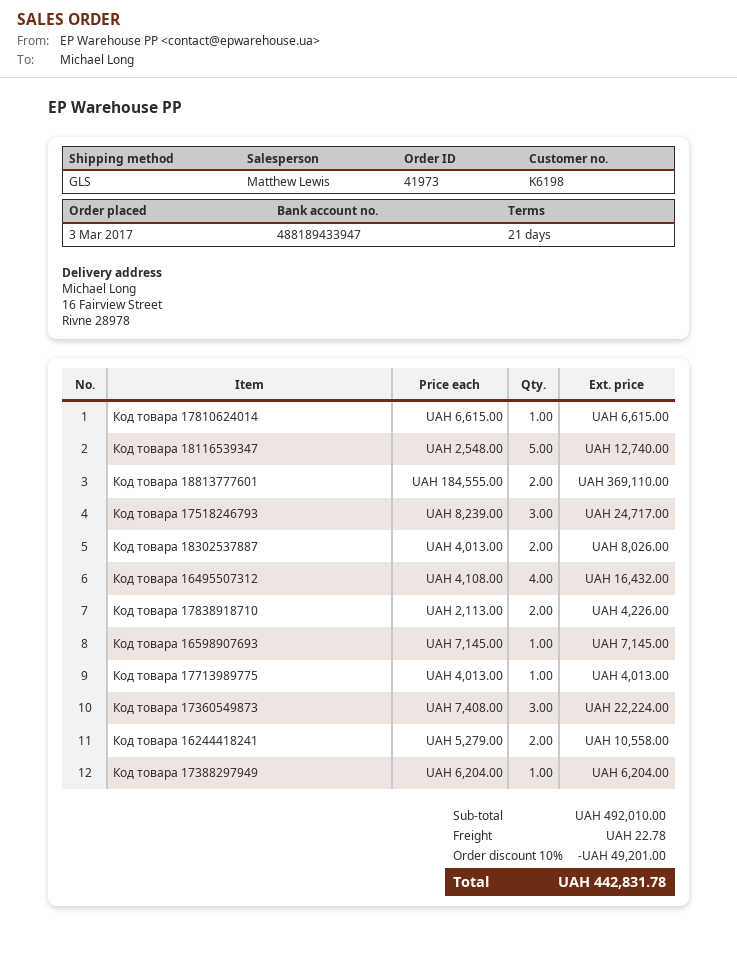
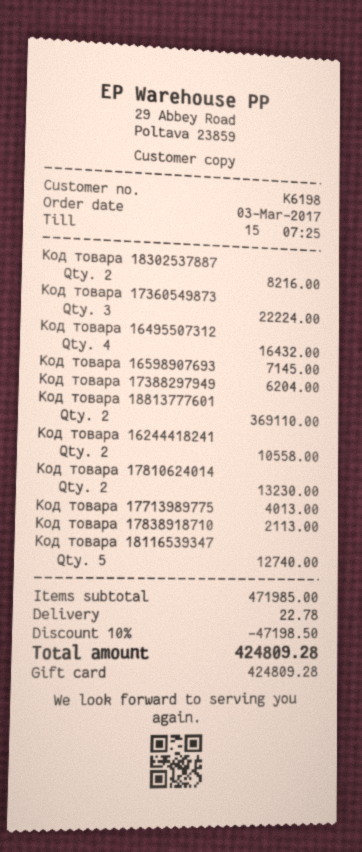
Код товара 17810624014: 1 for 6615.00 -> 2 for 13230.00
Код товара 17518246793: 3 for 24717.00 -> none
Код товара 18302537887: 2 for 8026.00 -> 2 for 8216.00
Код товара 17838918710: 2 for 4226.00 -> 1 for 2113.00
subtotal: 492010.00 -> 471985.00
discount: 10% = 49201.00 -> 10% = 47198.50
total: 442831.78 -> 424809.28

